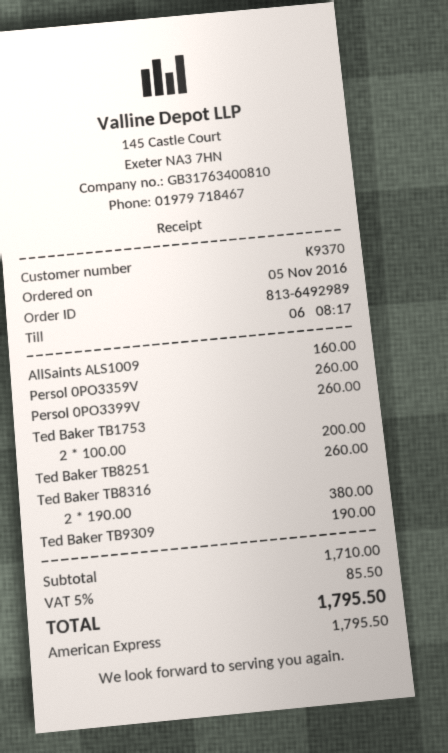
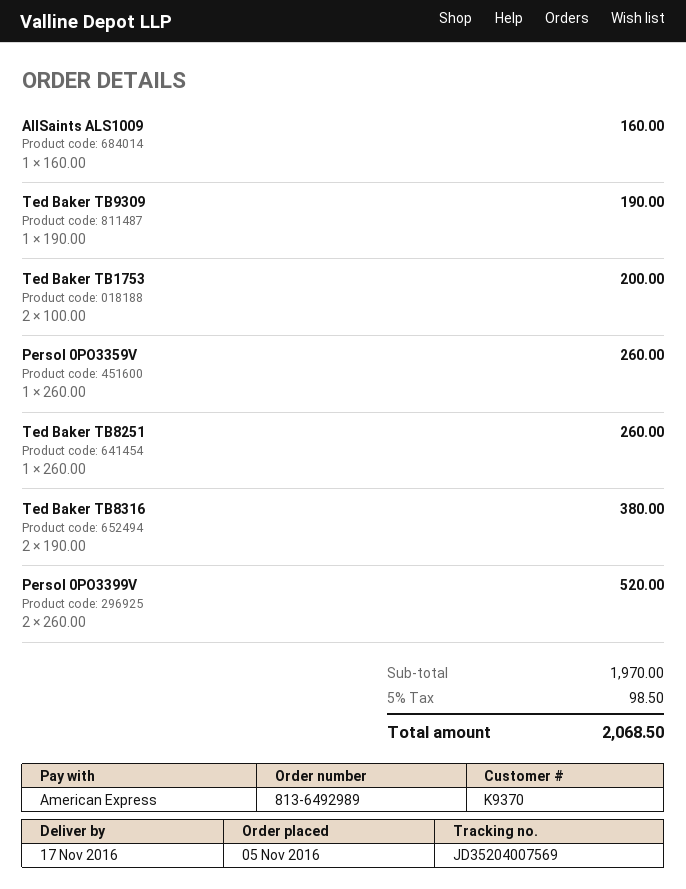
Persol 0PO3399V: 1 x 260.00 = 260.00 -> 2 x 260.00 = 520.00
subtotal: 1710.00 -> 1970.00
tax: 5% = 85.50 -> 5% = 98.50
total: 1795.50 -> 2068.50

